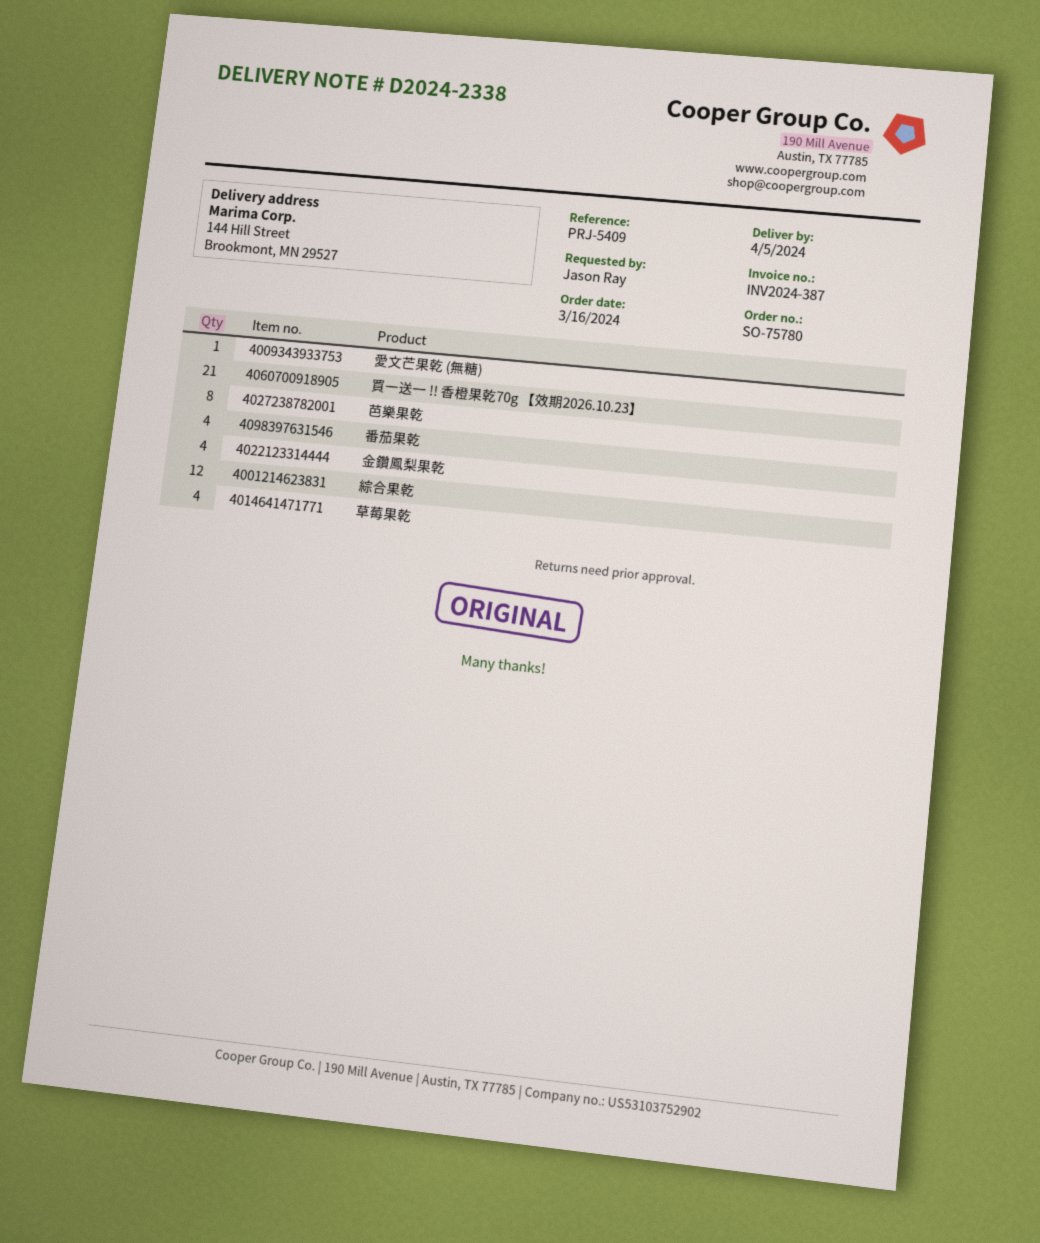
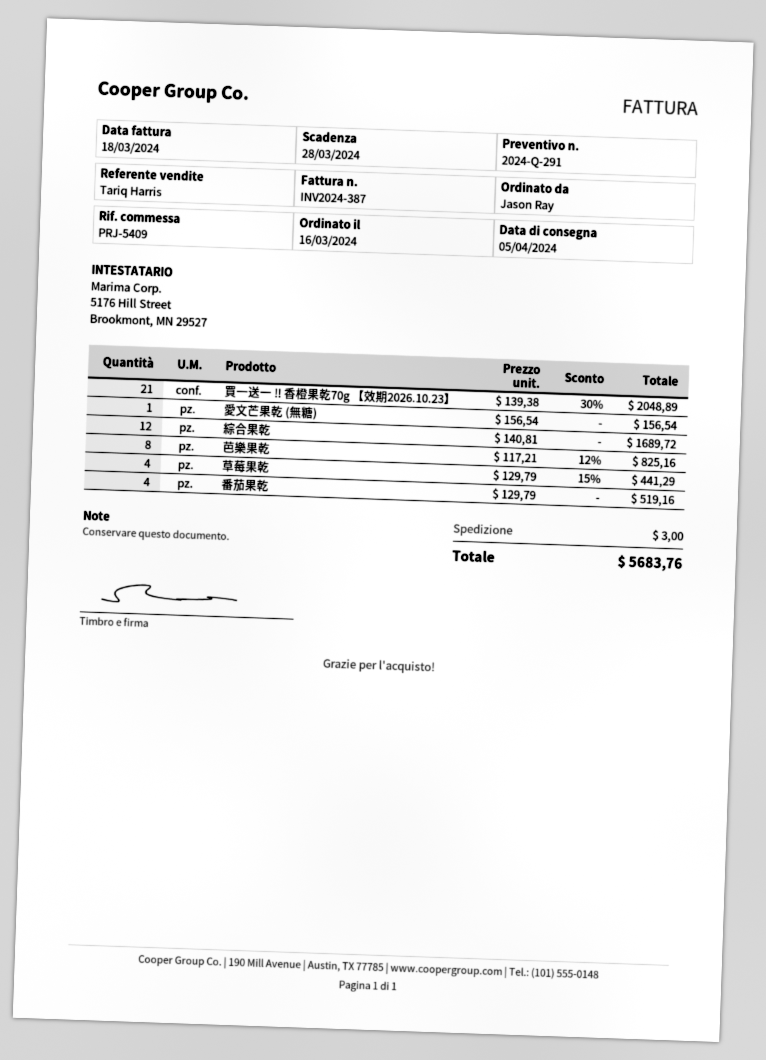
金鑽鳳梨果乾: 4 -> none

